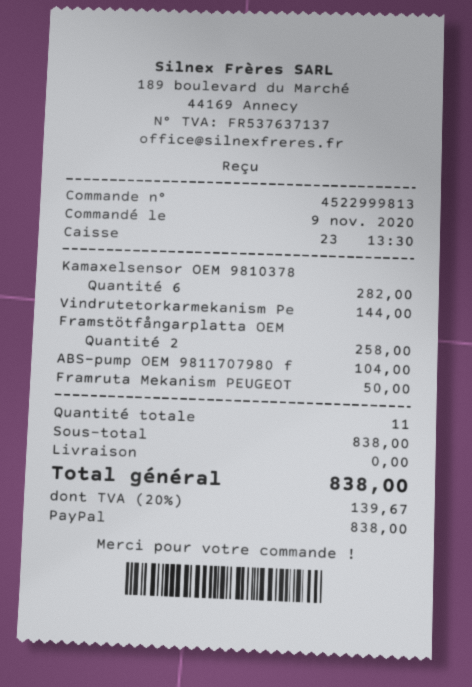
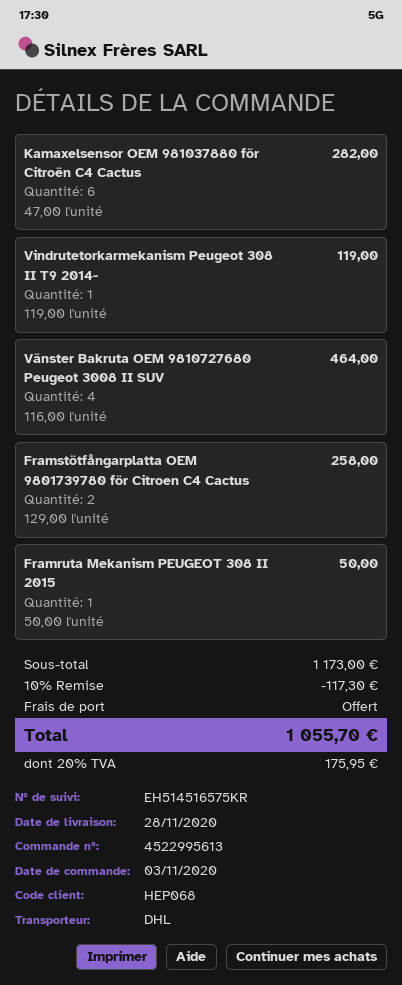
order number: 4522999813 -> 4522995613
order date: 2020-11-09 -> 2020-11-03
Vindrutetorkarmekanism Pe: 1 for 144.00 -> 1 for 119.00
ABS-pump OEM 9811707980 f: 1 for 104.00 -> none
Vänster Bakruta OEM 9810727680 Peugeot 3008 II SUV: none -> 4 for 464.00
subtotal: 838.00 -> 1173.00
discount: none -> 10% = 117.30
tax: 20% = 139.67 -> 20% = 175.95
total: 838.00 -> 1055.70

